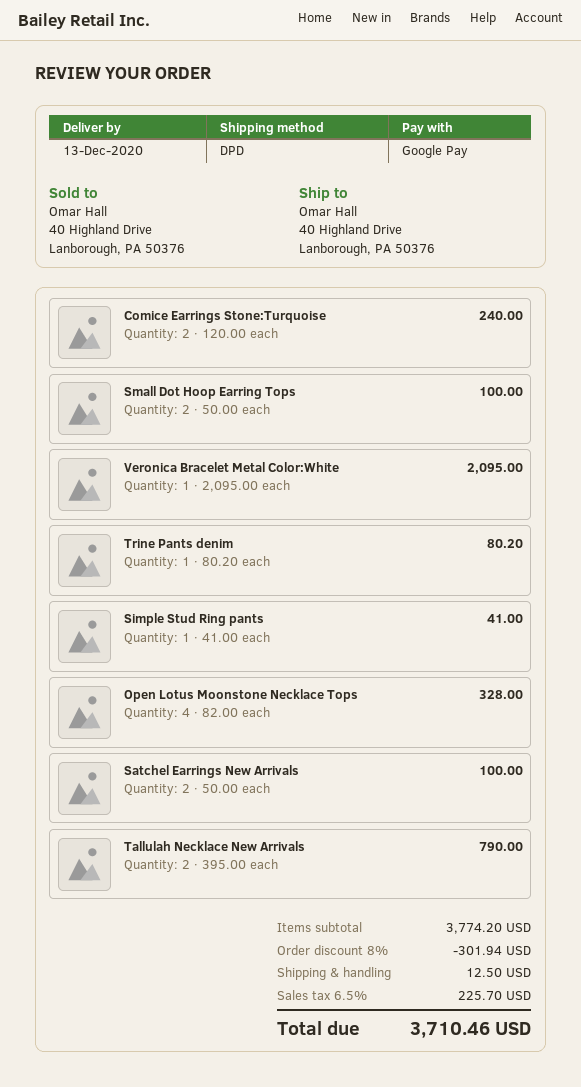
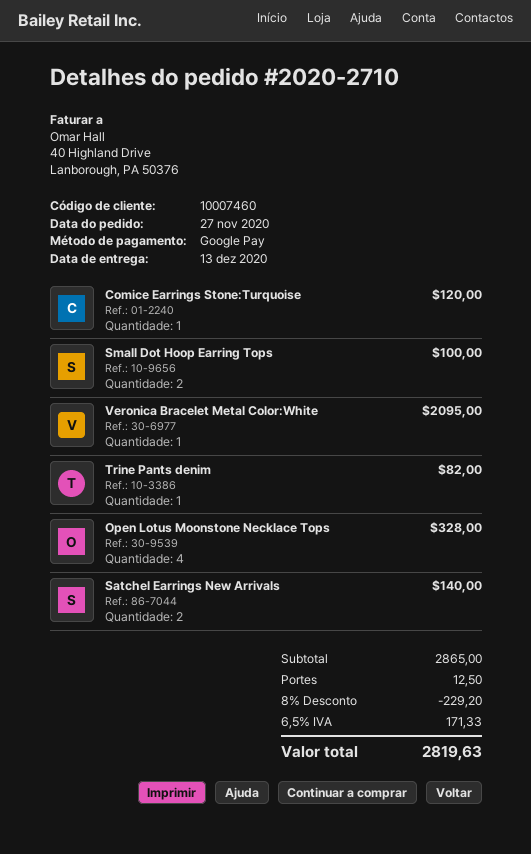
Comice Earrings Stone:Turquoise: 2 for 240.00 -> 1 for 120.00
Trine Pants denim: 1 for 80.20 -> 1 for 82.00
Simple Stud Ring pants: 1 for 41.00 -> none
Satchel Earrings New Arrivals: 2 for 100.00 -> 2 for 140.00
Tallulah Necklace New Arrivals: 2 for 790.00 -> none
subtotal: 3774.20 -> 2865.00
discount: 8% = 301.94 -> 8% = 229.20
tax: 6.5% = 225.70 -> 6.5% = 171.33
total: 3710.46 -> 2819.63

